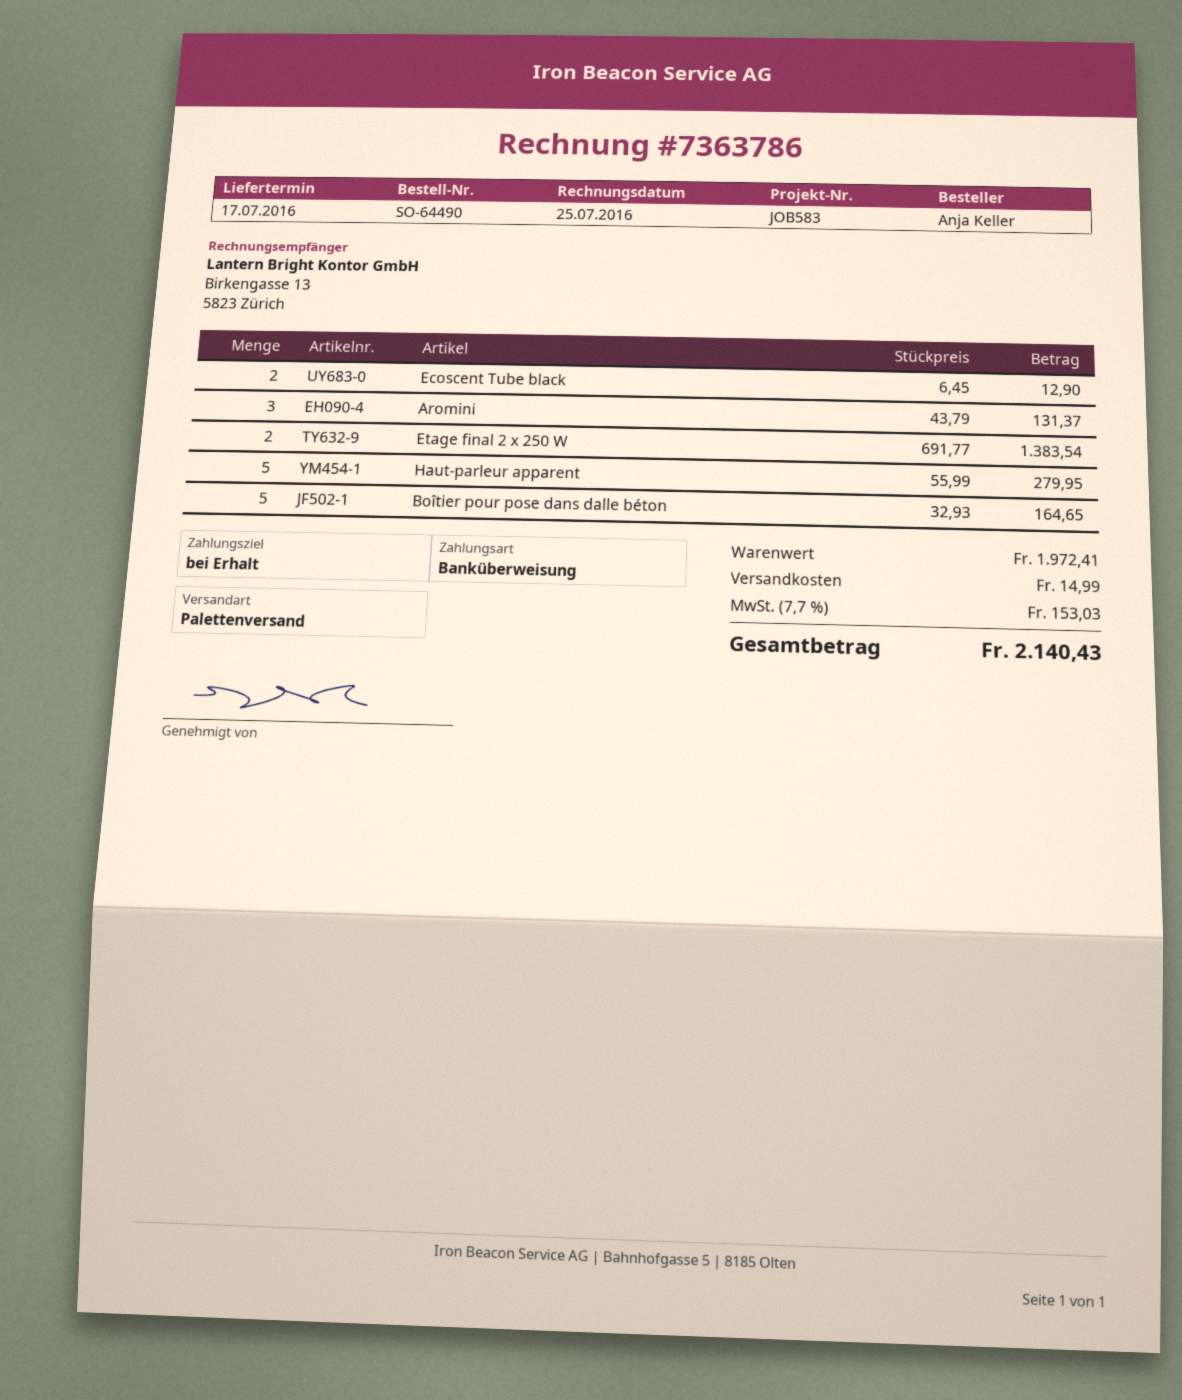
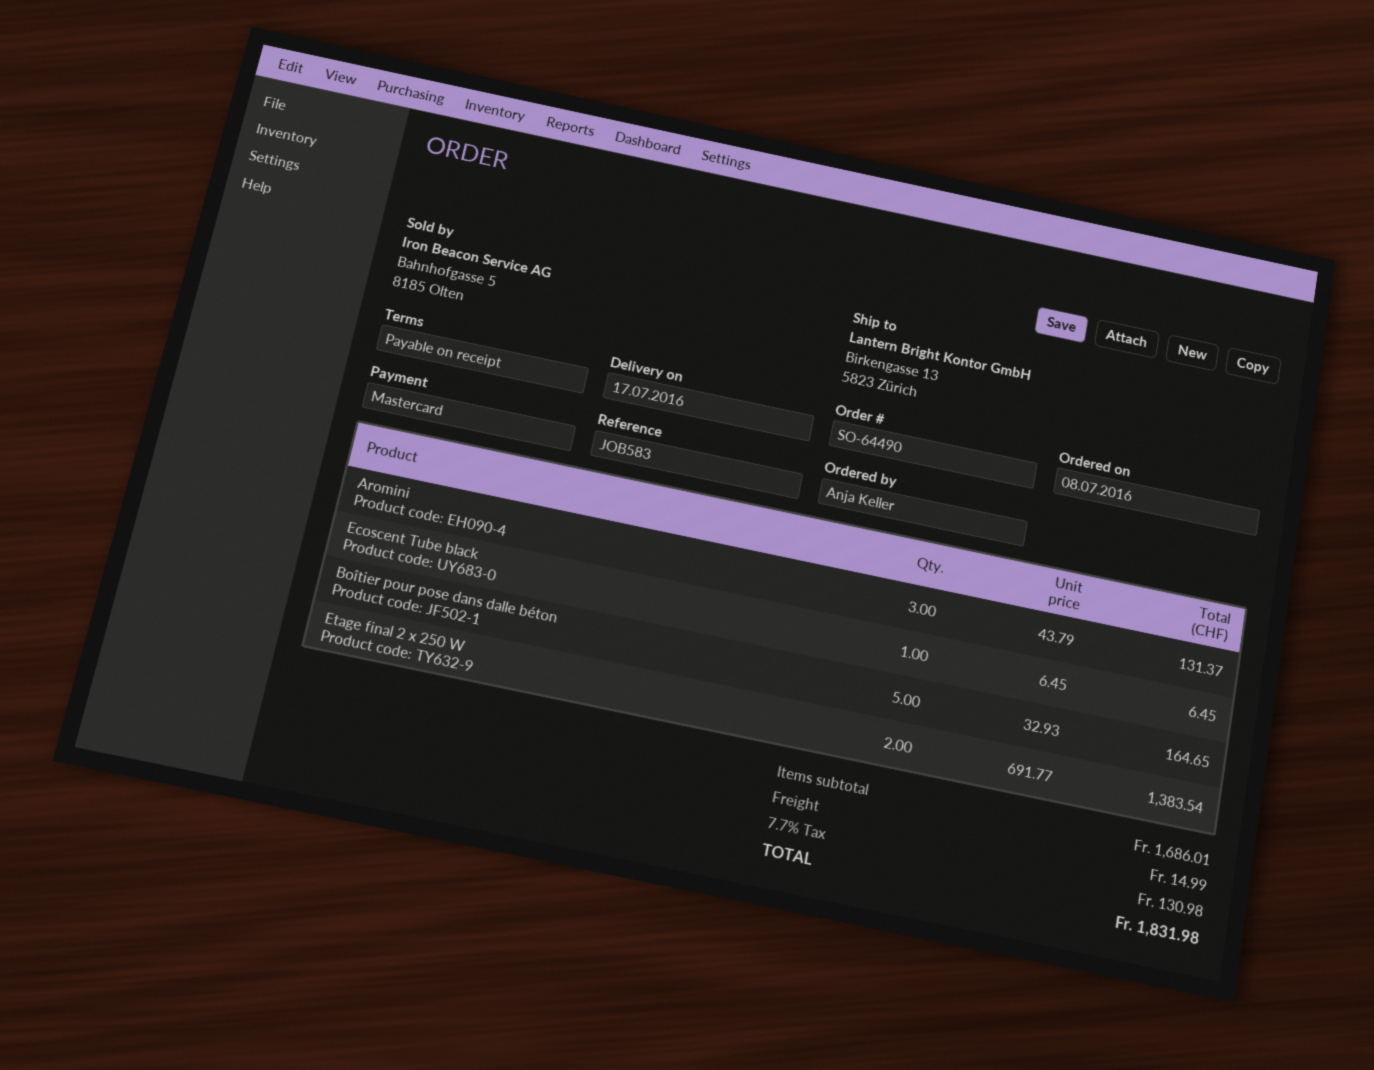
payment method: bank transfer -> Mastercard
Ecoscent Tube black: 2 x 6.45 = 12.90 -> 1 x 6.45 = 6.45
Haut-parleur apparent: 5 x 55.99 = 279.95 -> none
subtotal: 1972.41 -> 1686.01
tax: 7.7% = 153.03 -> 7.7% = 130.98
total: 2140.43 -> 1831.98

